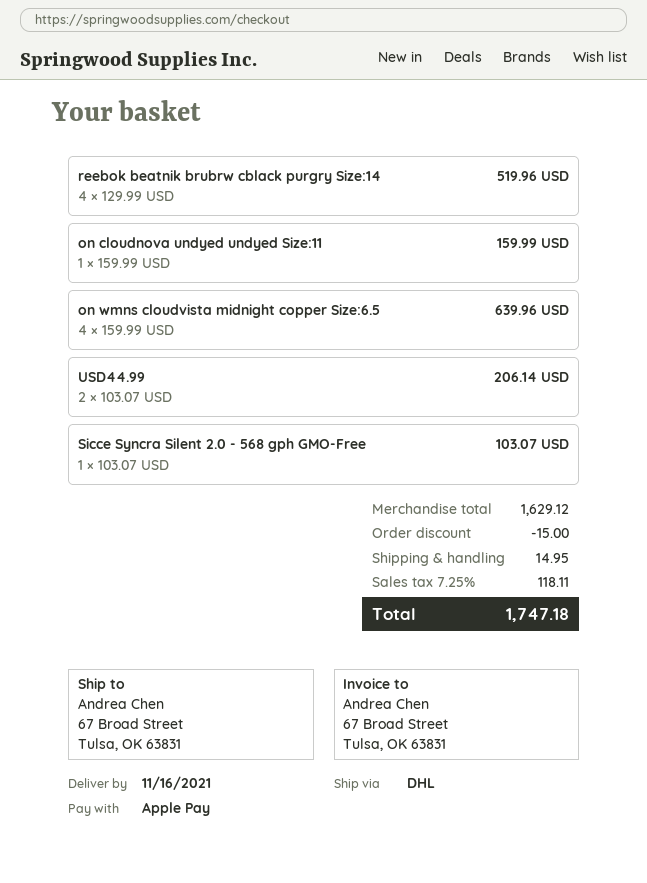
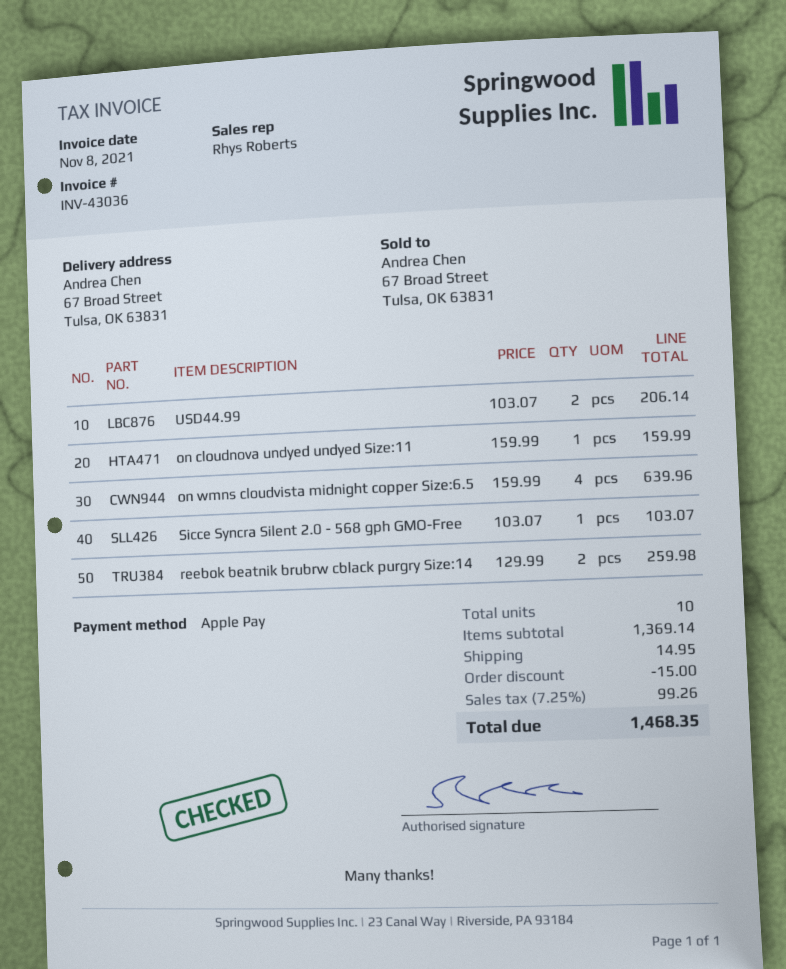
reebok beatnik brubrw cblack purgry Size:14: 4 x 129.99 = 519.96 -> 2 x 129.99 = 259.98
subtotal: 1629.12 -> 1369.14
tax: 7.25% = 118.11 -> 7.25% = 99.26
total: 1747.18 -> 1468.35

